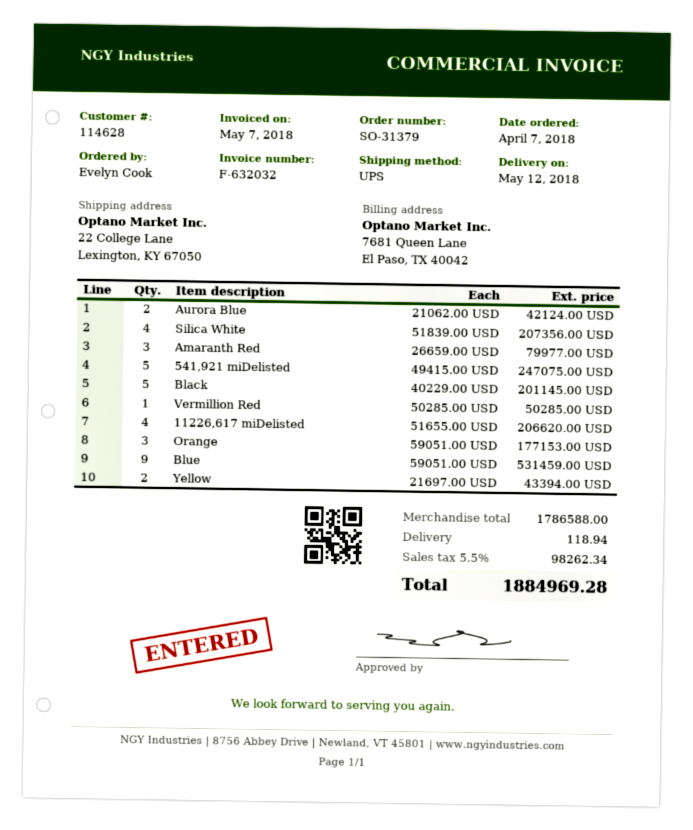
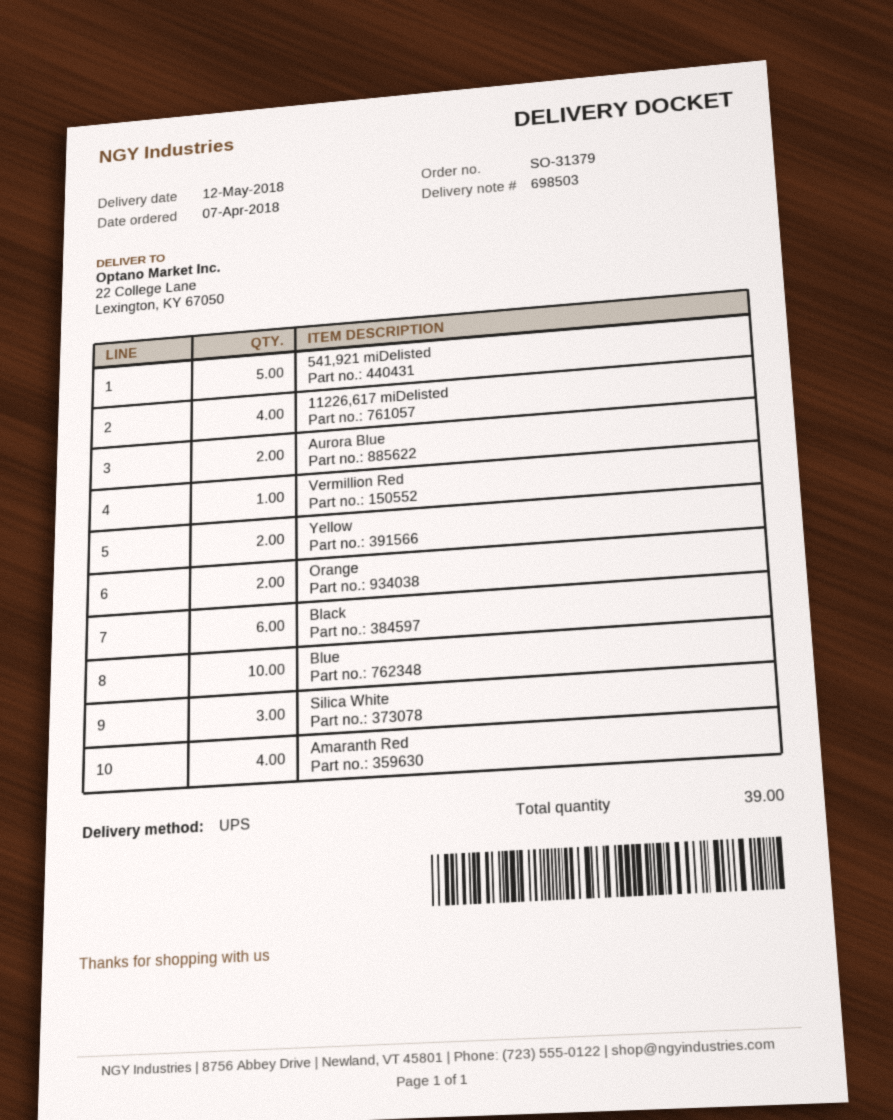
Silica White: 4 -> 3
Amaranth Red: 3 -> 4
Black: 5 -> 6
Orange: 3 -> 2
Blue: 9 -> 10

